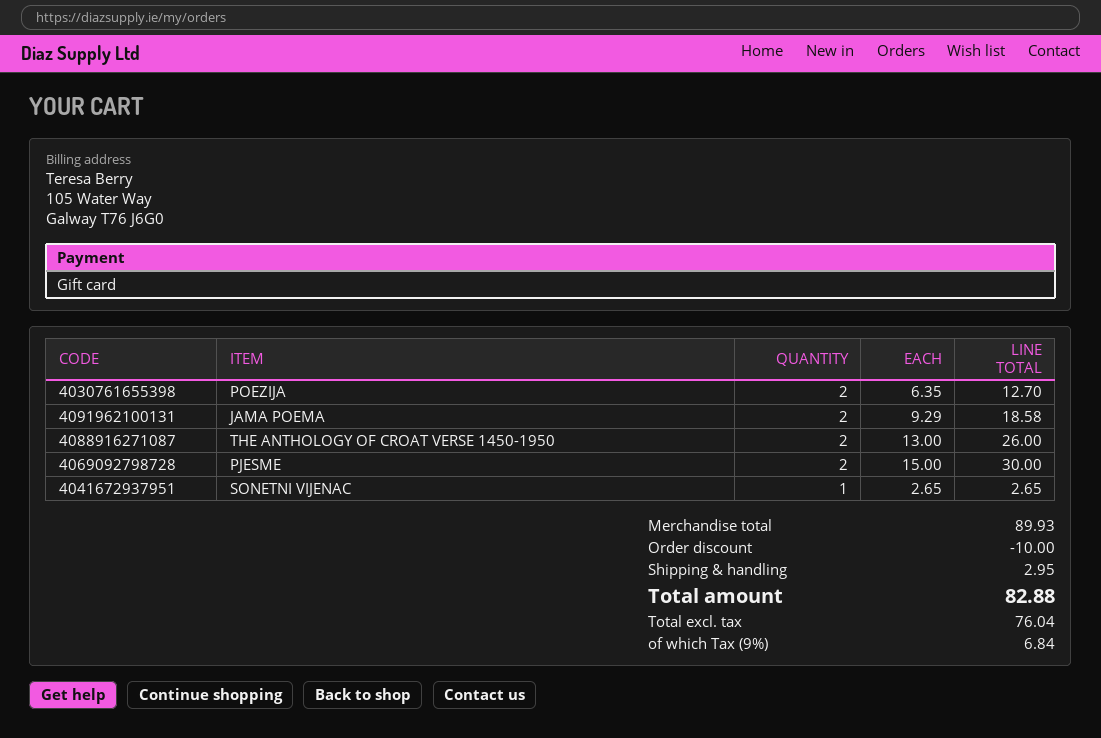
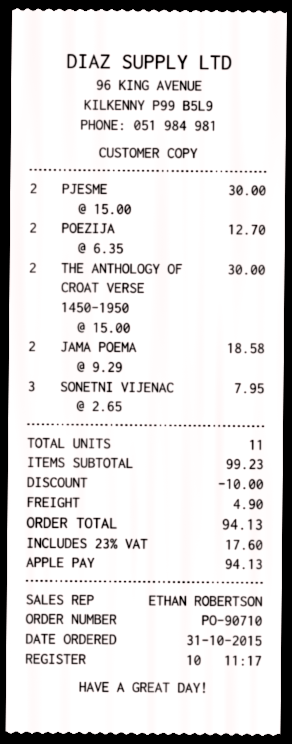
payment method: gift card -> Apple Pay
THE ANTHOLOGY OF CROAT VERSE 1450-1950: 2 x 13.00 = 26.00 -> 2 x 15.00 = 30.00
SONETNI VIJENAC: 1 x 2.65 = 2.65 -> 3 x 2.65 = 7.95
subtotal: 89.93 -> 99.23
shipping: 2.95 -> 4.90
tax: 9% = 6.84 -> 23% = 17.60
total: 82.88 -> 94.13

